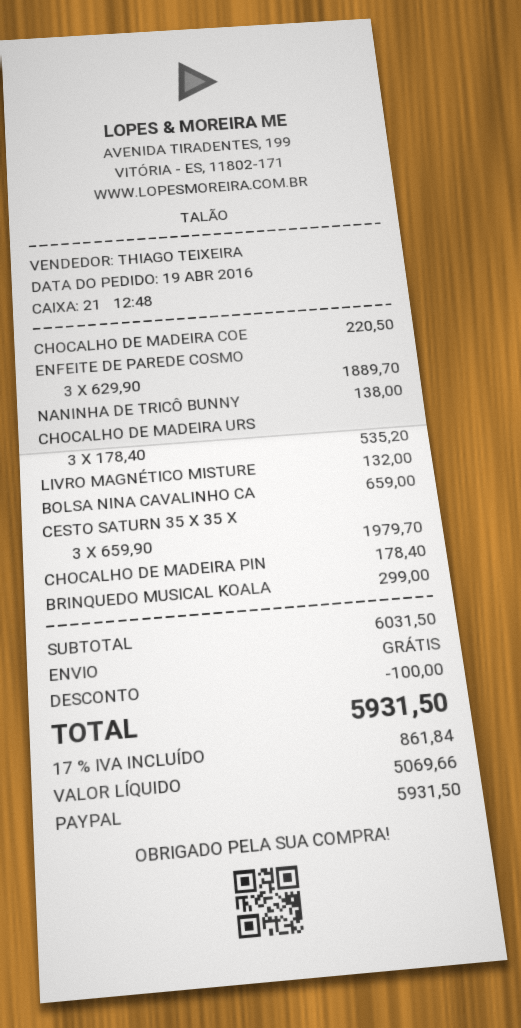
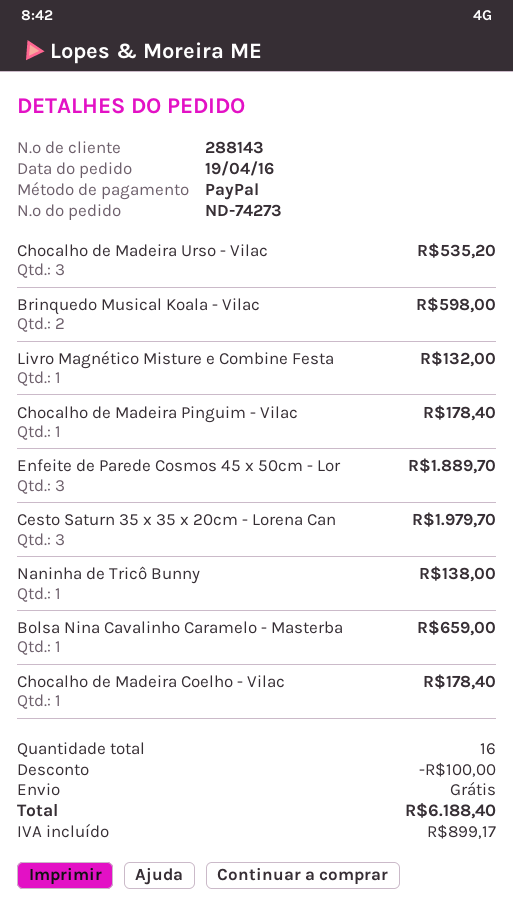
CHOCALHO DE MADEIRA COE: 1 for 220.50 -> 1 for 178.40
BRINQUEDO MUSICAL KOALA: 1 for 299.00 -> 2 for 598.00
tax: 861.84 -> 899.17
total: 5931.50 -> 6188.40

